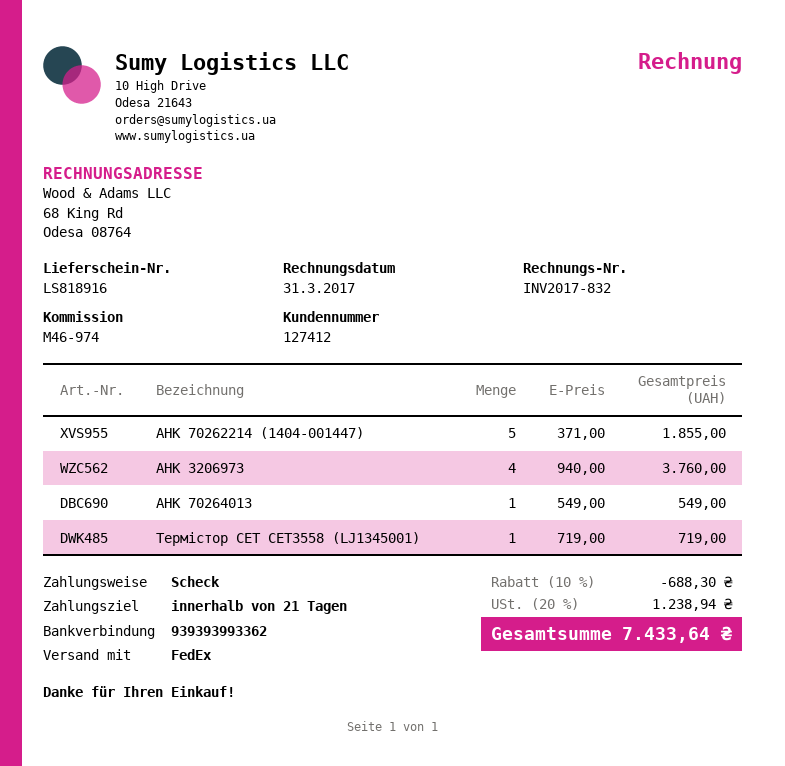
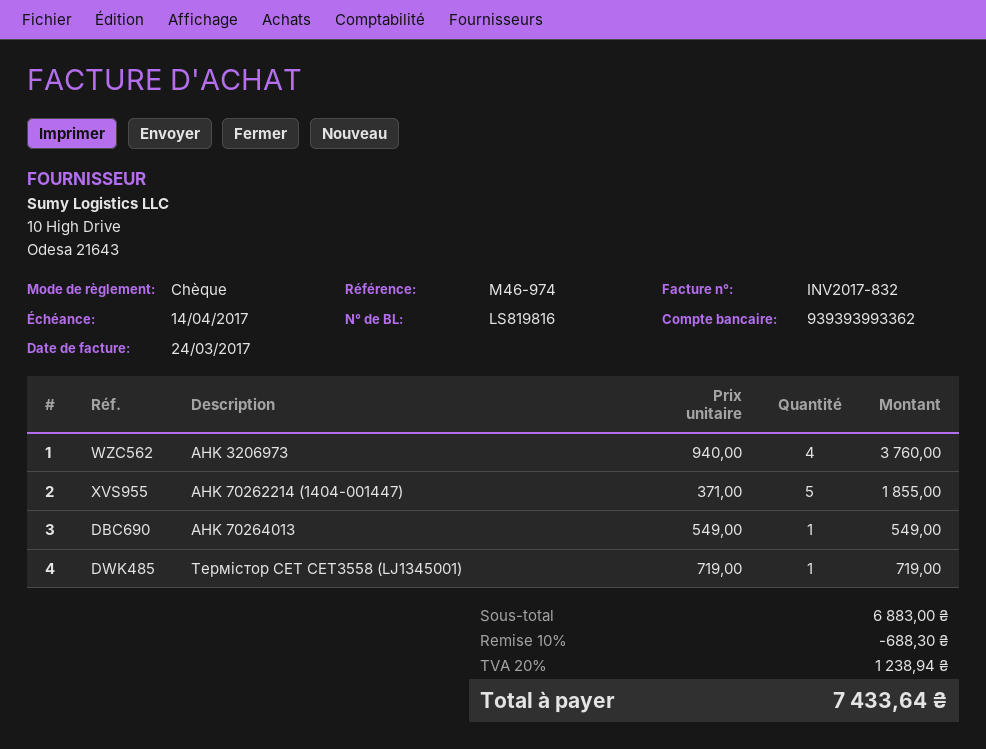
delivery note number: LS818916 -> LS819816
invoice date: 2017-03-31 -> 2017-03-24

